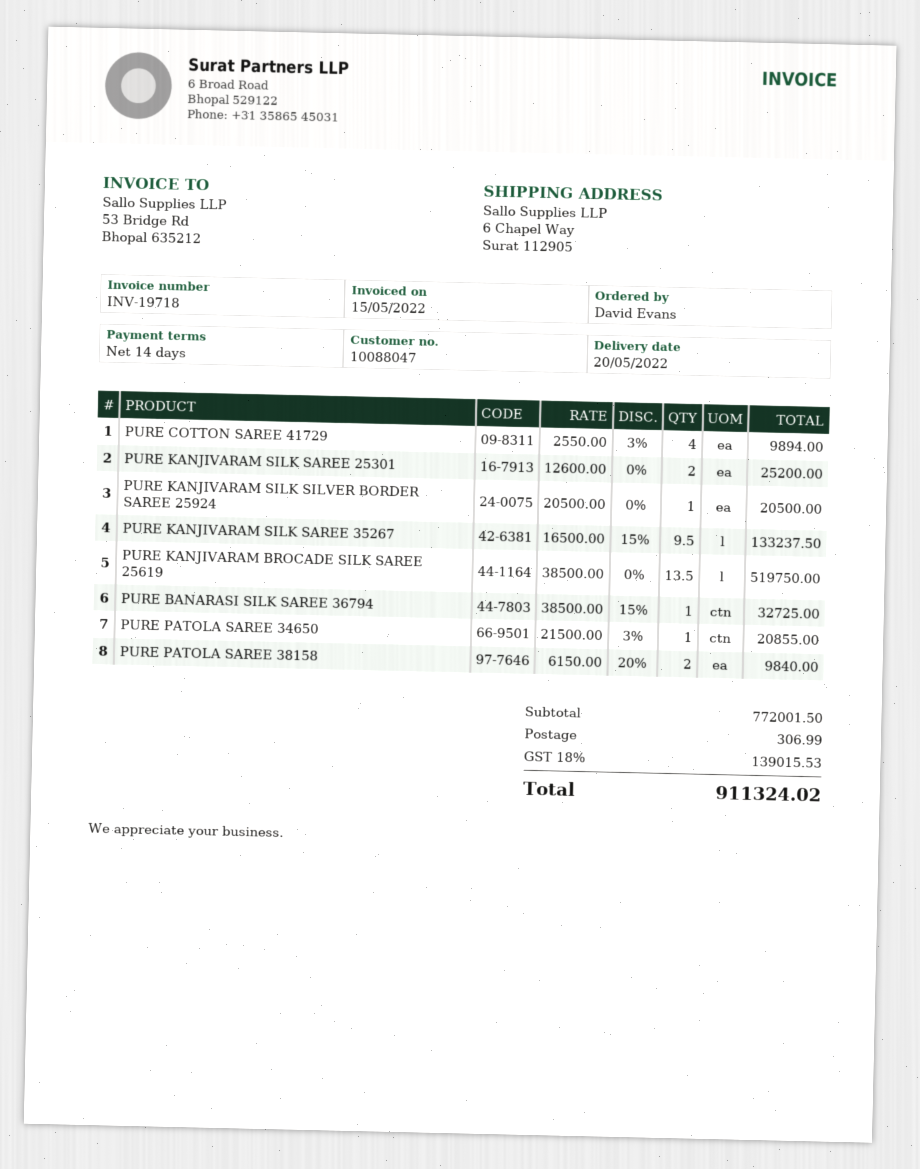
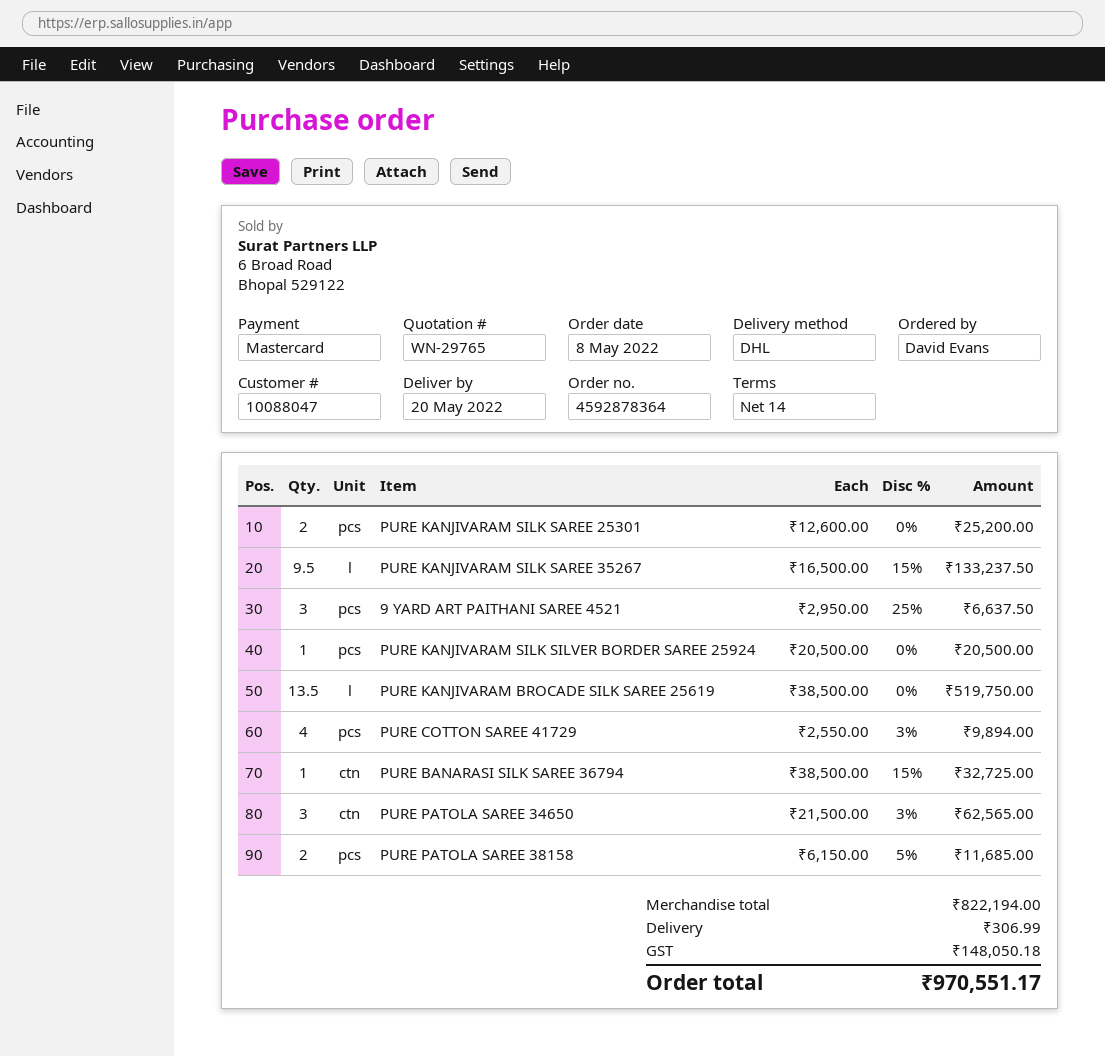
PURE PATOLA SAREE 34650: 1 x 21500.00 - 3% = 20855.00 -> 3 x 21500.00 - 3% = 62565.00
PURE PATOLA SAREE 38158: 2 x 6150.00 - 20% = 9840.00 -> 2 x 6150.00 - 5% = 11685.00
9 YARD ART PAITHANI SAREE 4521: none -> 3 x 2950.00 - 25% = 6637.50
subtotal: 772001.50 -> 822194.00
tax: 139015.53 -> 148050.18
total: 911324.02 -> 970551.17

